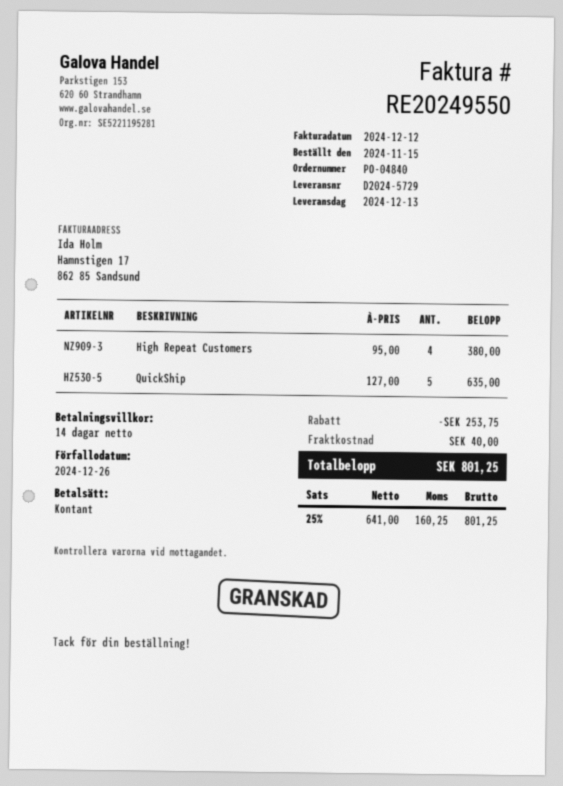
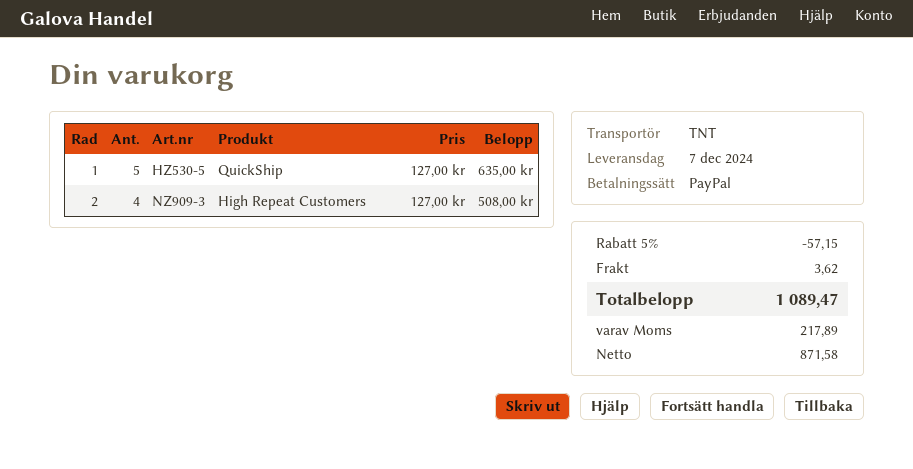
delivery date: 2024-12-13 -> 2024-12-07
payment method: cash -> PayPal
High Repeat Customers: 4 x 95.00 = 380.00 -> 4 x 127.00 = 508.00
discount: 253.75 -> 57.15
shipping: 40.00 -> 3.62
net: 641.00 -> 871.58
tax: 160.25 -> 217.89
total: 801.25 -> 1089.47

